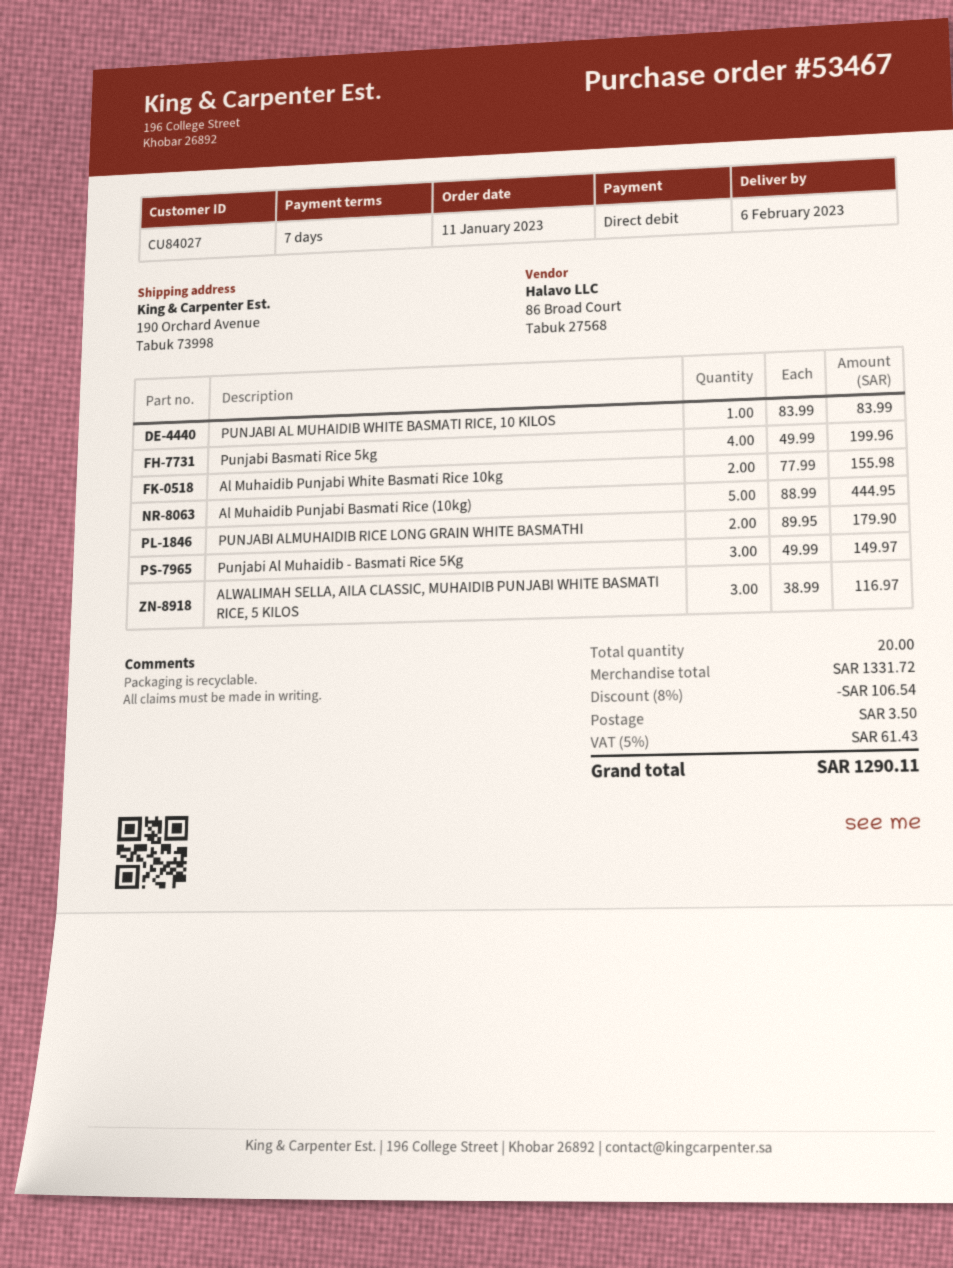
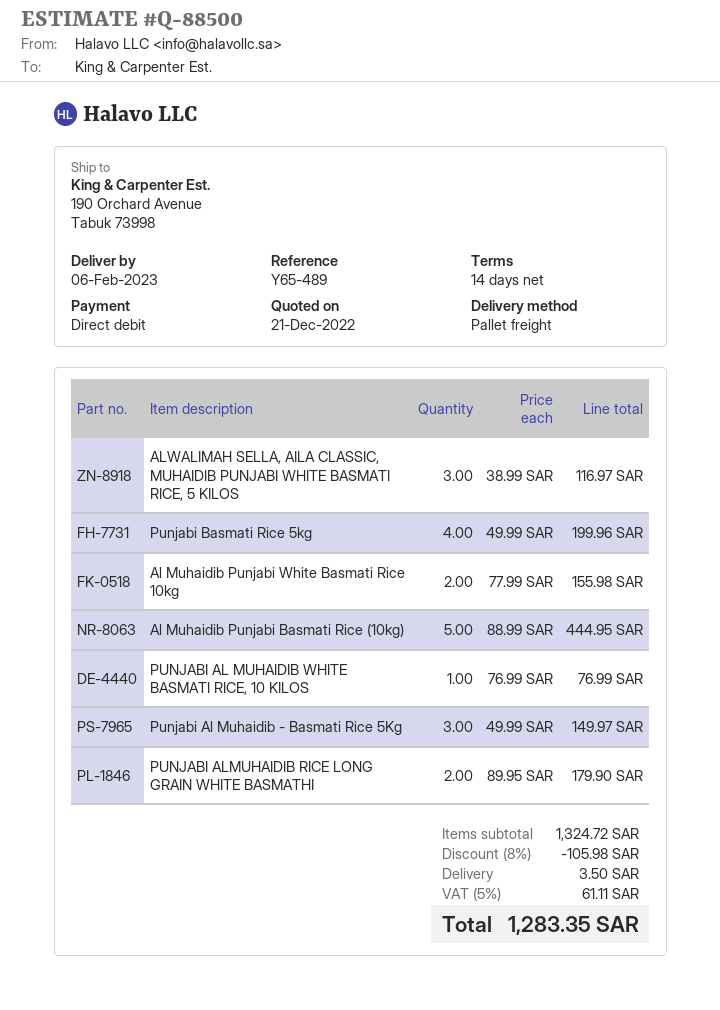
payment terms: 7 days -> 14 days
PUNJABI AL MUHAIDIB WHITE BASMATI RICE, 10 KILOS: 1 x 83.99 = 83.99 -> 1 x 76.99 = 76.99
subtotal: 1331.72 -> 1324.72
discount: 8% = 106.54 -> 8% = 105.98
tax: 5% = 61.43 -> 5% = 61.11
total: 1290.11 -> 1283.35

